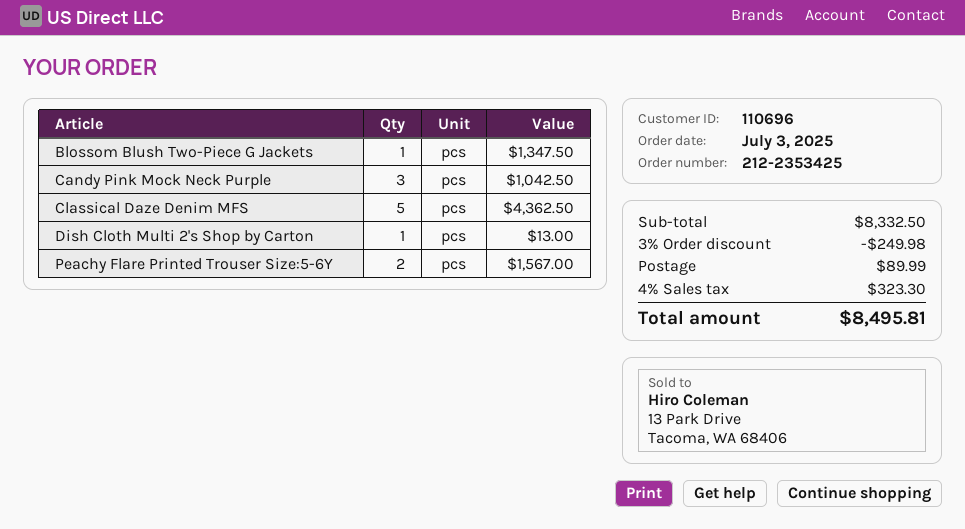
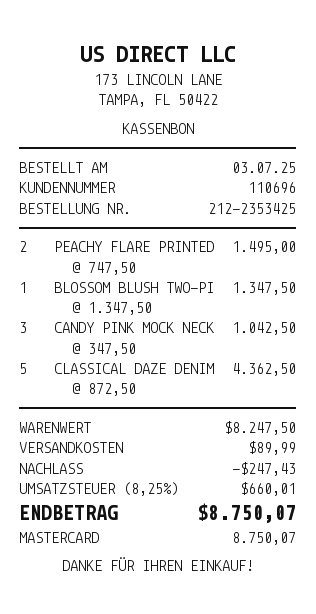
Dish Cloth Multi 2's Shop by Carton: 1 for 13.00 -> none
Peachy Flare Printed Trouser Size:5-6Y: 2 for 1567.00 -> 2 for 1495.00
subtotal: 8332.50 -> 8247.50
discount: 249.98 -> 247.43
tax: 4% = 323.30 -> 8.25% = 660.01
total: 8495.81 -> 8750.07

